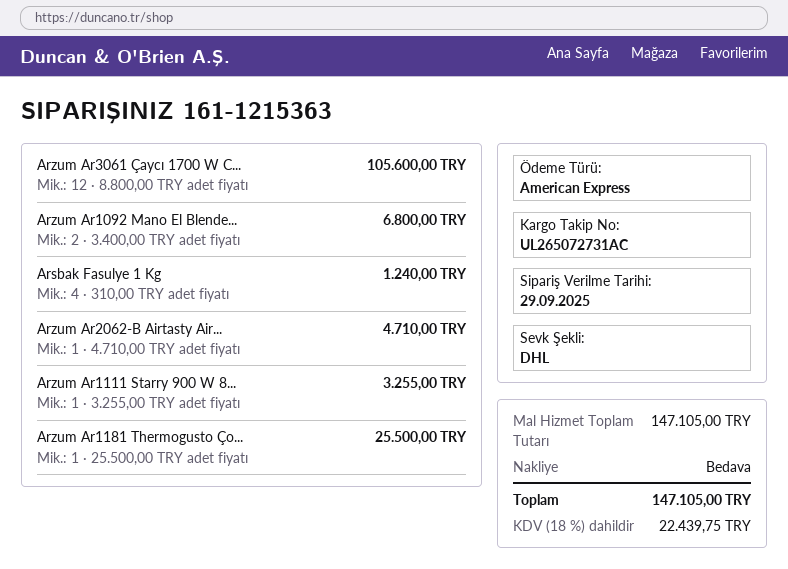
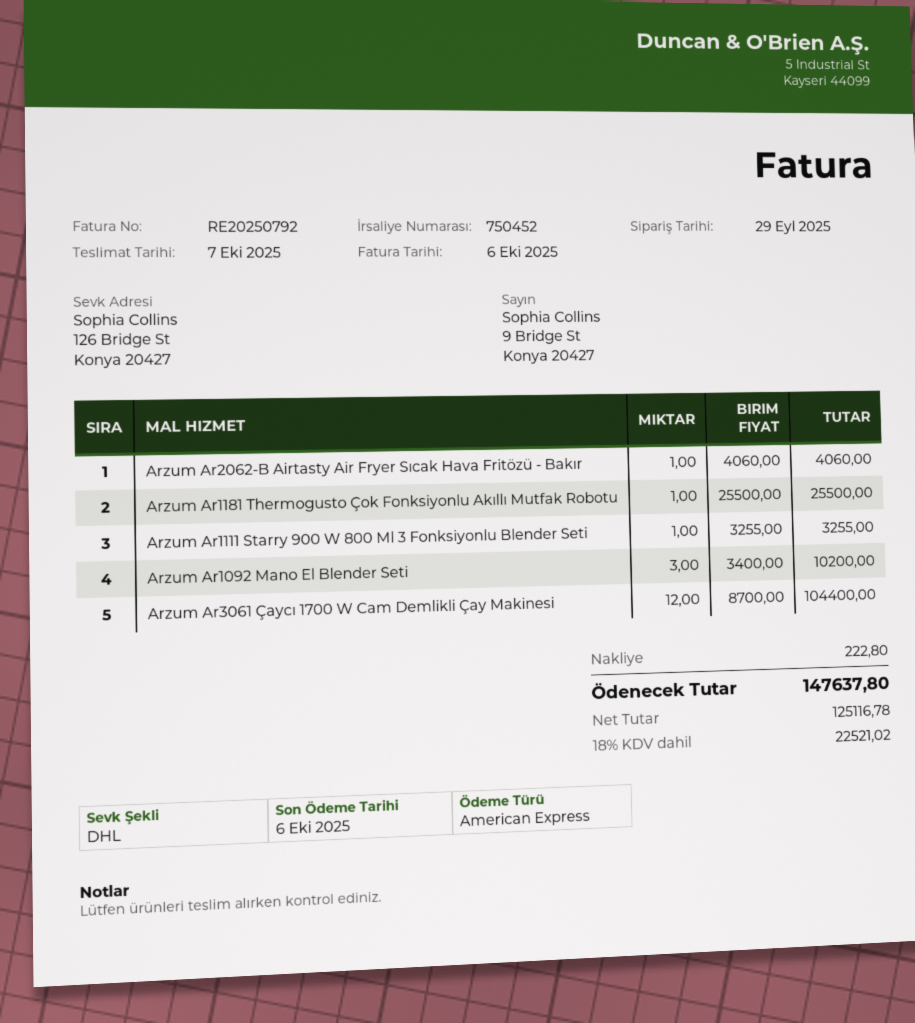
Arzum Ar3061 Çaycı 1700 W C...: 12 x 8800.00 = 105600.00 -> 12 x 8700.00 = 104400.00
Arzum Ar1092 Mano El Blende...: 2 x 3400.00 = 6800.00 -> 3 x 3400.00 = 10200.00
Arsbak Fasulye 1 Kg: 4 x 310.00 = 1240.00 -> none
Arzum Ar2062-B Airtasty Air...: 1 x 4710.00 = 4710.00 -> 1 x 4060.00 = 4060.00
shipping: 0.00 -> 222.80
tax: 18% = 22439.75 -> 18% = 22521.02
total: 147105.00 -> 147637.80

